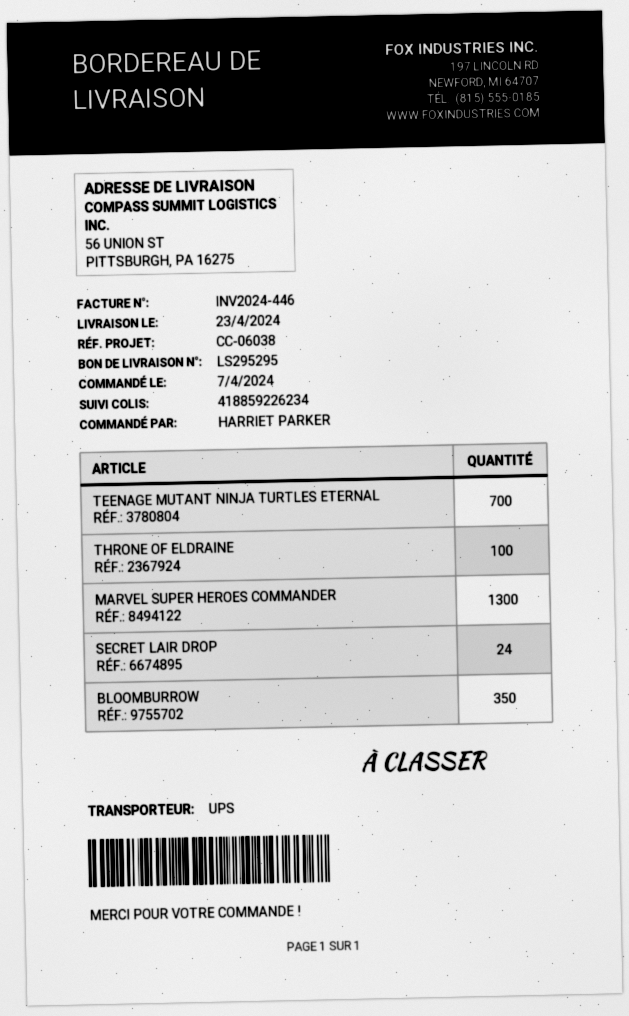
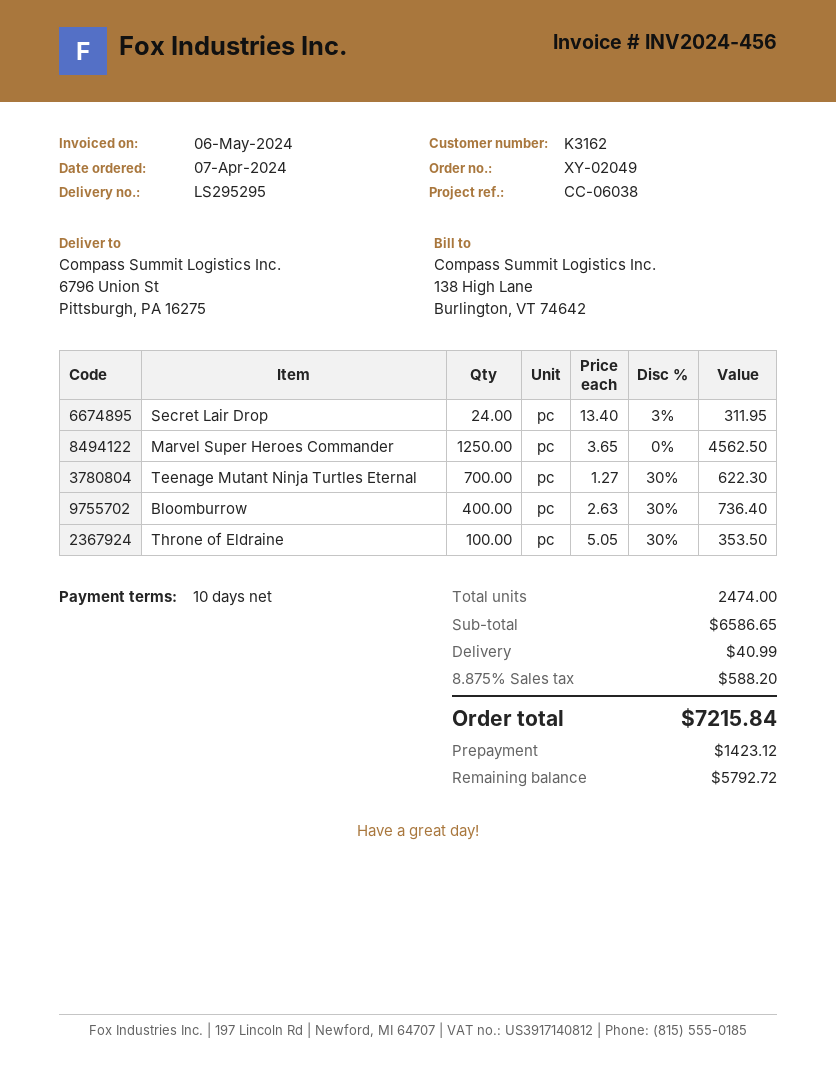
invoice number: INV2024-446 -> INV2024-456
ship to: 56 UNION ST, PITTSBURGH, PA 16275 -> 6796 Union St, Pittsburgh, PA 16275
MARVEL SUPER HEROES COMMANDER: 1300 -> 1250
BLOOMBURROW: 350 -> 400

